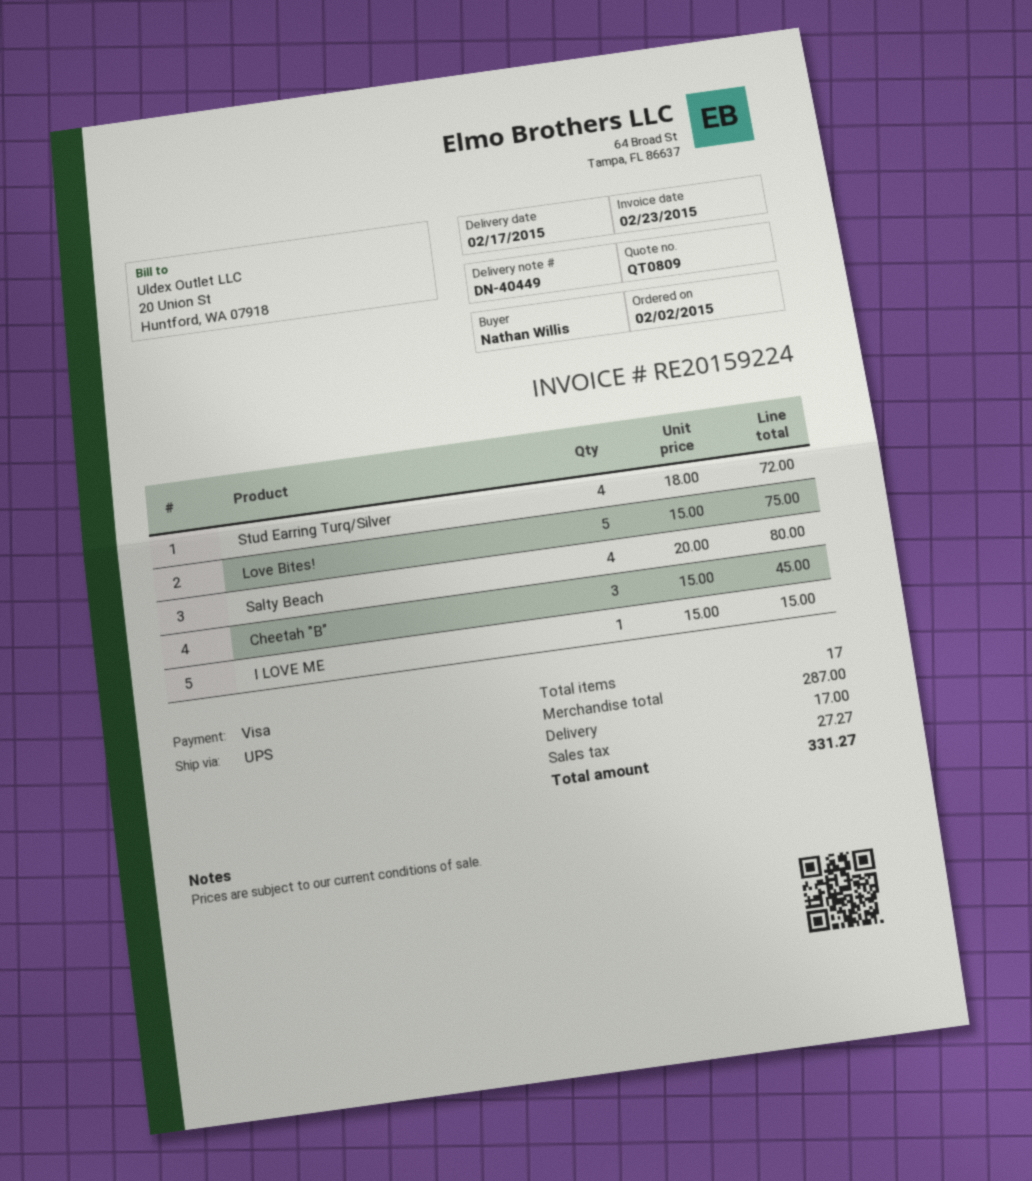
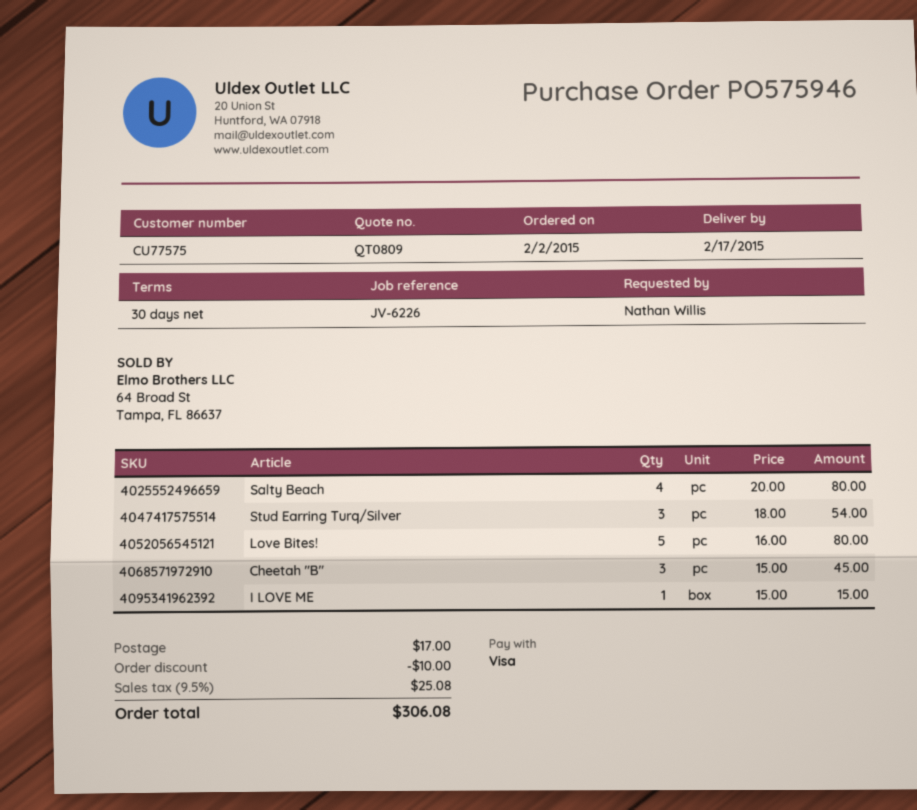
Stud Earring Turq/Silver: 4 x 18.00 = 72.00 -> 3 x 18.00 = 54.00
Love Bites!: 5 x 15.00 = 75.00 -> 5 x 16.00 = 80.00
discount: none -> 10.00
tax: 27.27 -> 25.08
total: 331.27 -> 306.08

